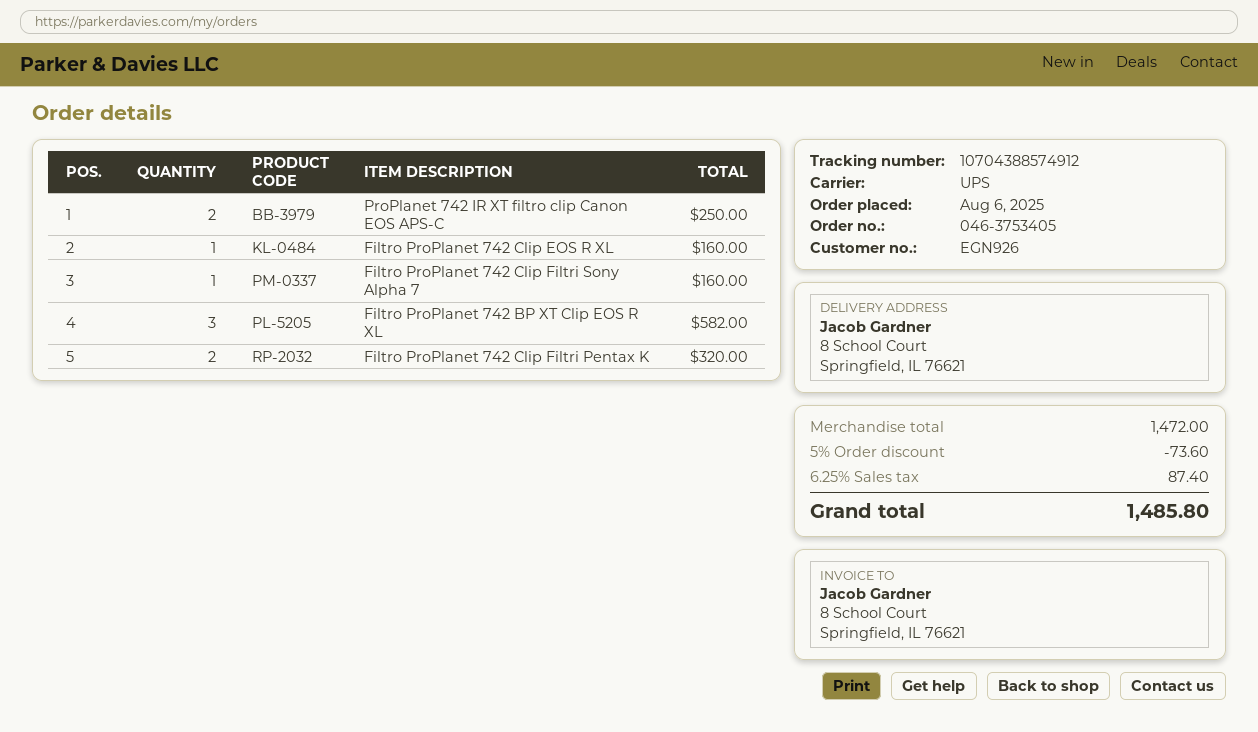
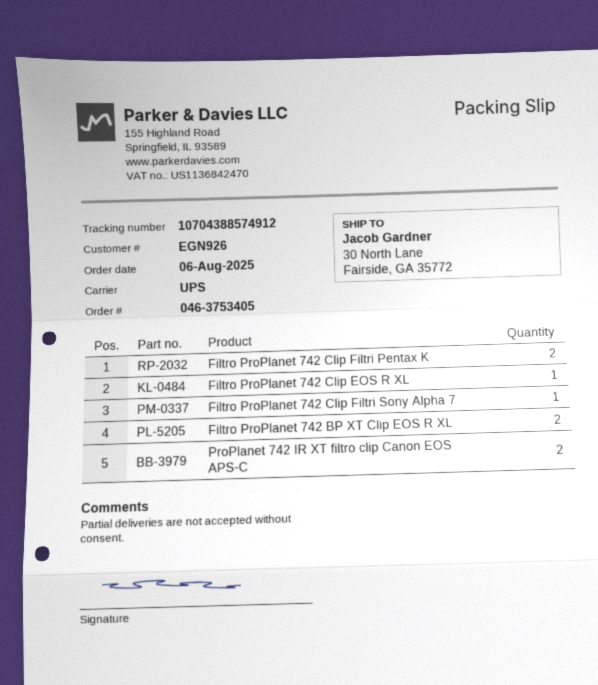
ship to: 8 School Court, Springfield, IL 76621 -> 30 North Lane, Fairside, GA 35772
Filtro ProPlanet 742 BP XT Clip EOS R XL: 3 -> 2

